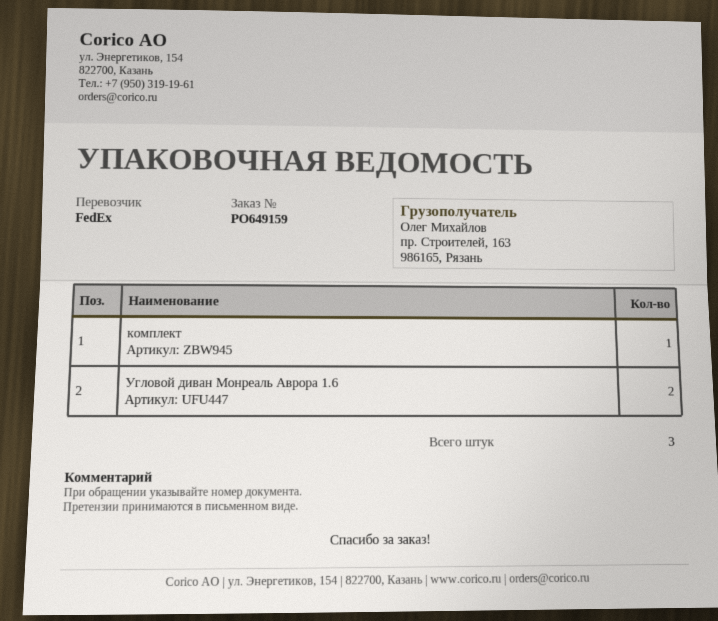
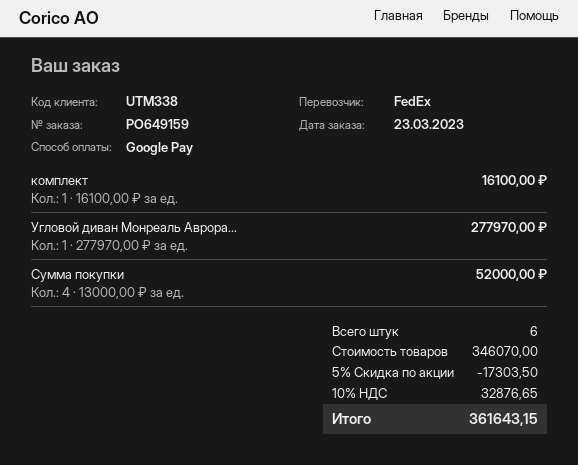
Угловой диван Монреаль Аврора 1.6: 2 -> 1
Сумма покупки: none -> 4
total quantity: 3 -> 6

